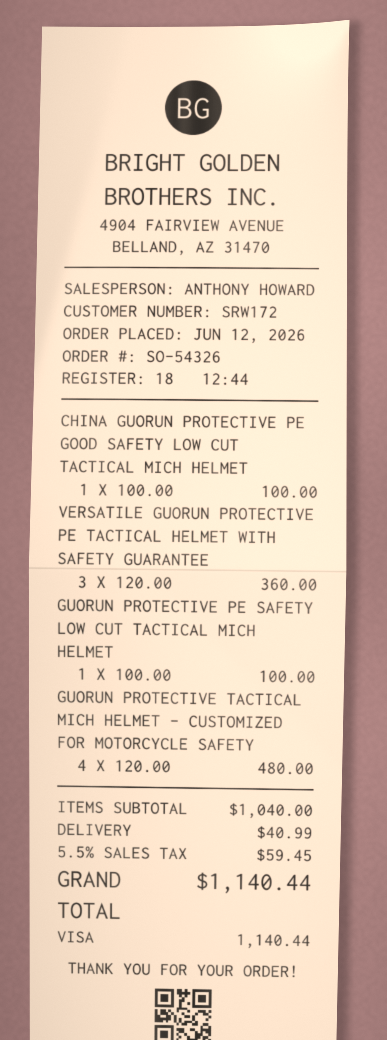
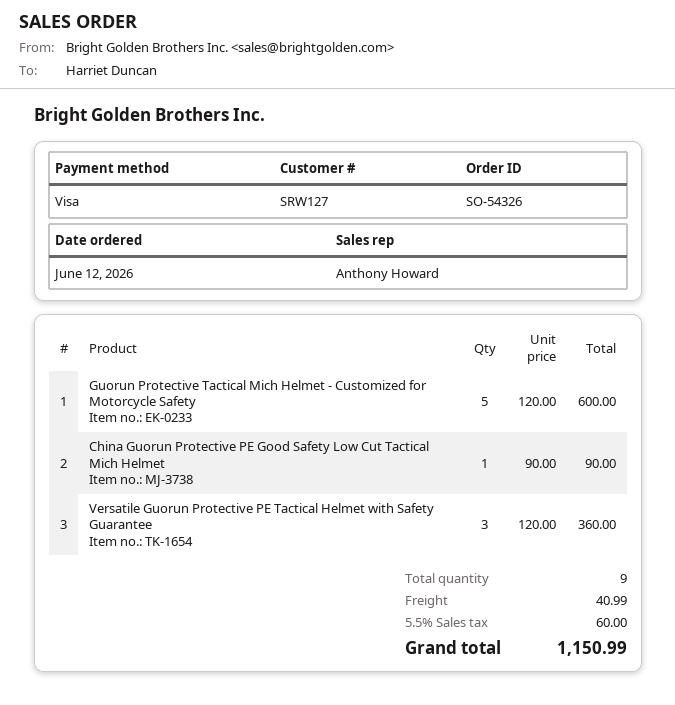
customer number: SRW172 -> SRW127
CHINA GUORUN PROTECTIVE PE GOOD SAFETY LOW CUT TACTICAL MICH HELMET: 1 x 100.00 = 100.00 -> 1 x 90.00 = 90.00
GUORUN PROTECTIVE PE SAFETY LOW CUT TACTICAL MICH HELMET: 1 x 100.00 = 100.00 -> none
GUORUN PROTECTIVE TACTICAL MICH HELMET - CUSTOMIZED FOR MOTORCYCLE SAFETY: 4 x 120.00 = 480.00 -> 5 x 120.00 = 600.00
tax: 5.5% = 59.45 -> 5.5% = 60.00
total: 1140.44 -> 1150.99

